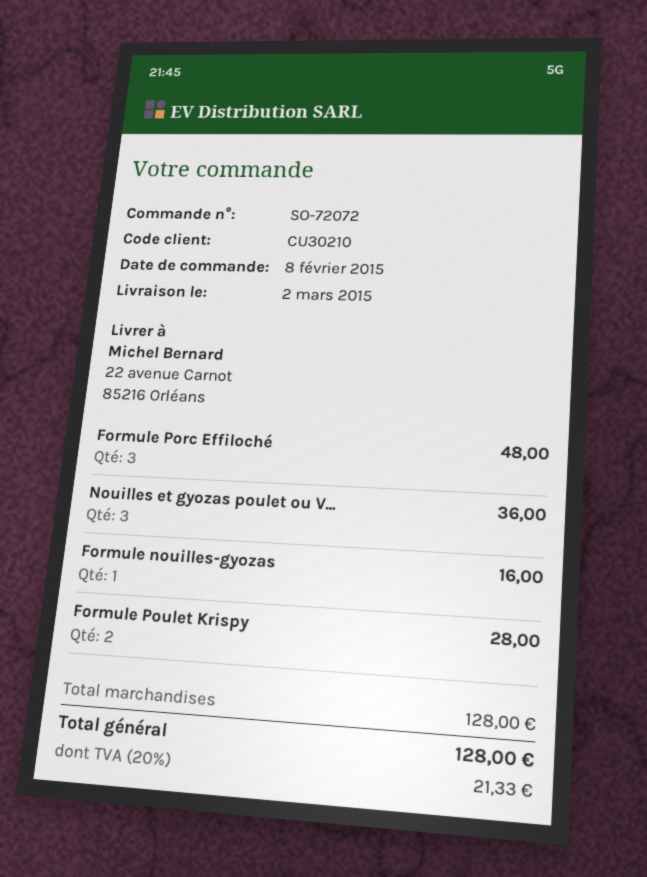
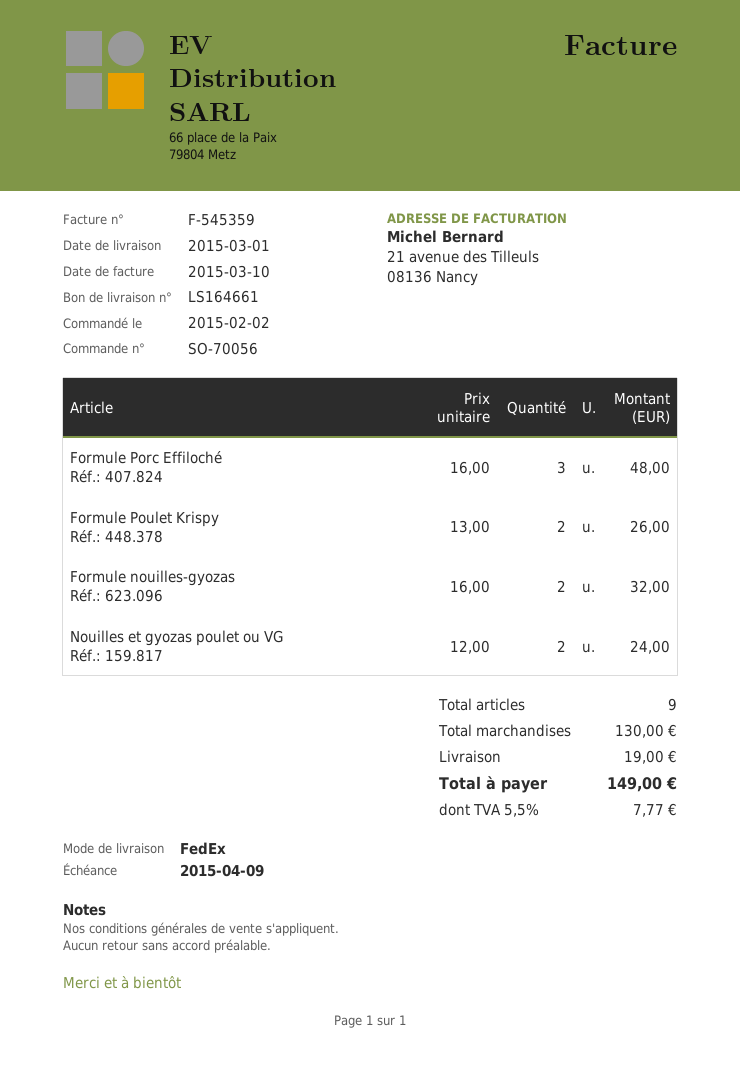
order number: SO-72072 -> SO-70056
order date: 2015-02-08 -> 2015-02-02
delivery date: 2015-03-02 -> 2015-03-01
Nouilles et gyozas poulet ou V...: 3 for 36.00 -> 2 for 24.00
Formule nouilles-gyozas: 1 for 16.00 -> 2 for 32.00
Formule Poulet Krispy: 2 for 28.00 -> 2 for 26.00
subtotal: 128.00 -> 130.00
shipping: none -> 19.00
tax: 20% = 21.33 -> 5.5% = 7.77
total: 128.00 -> 149.00

